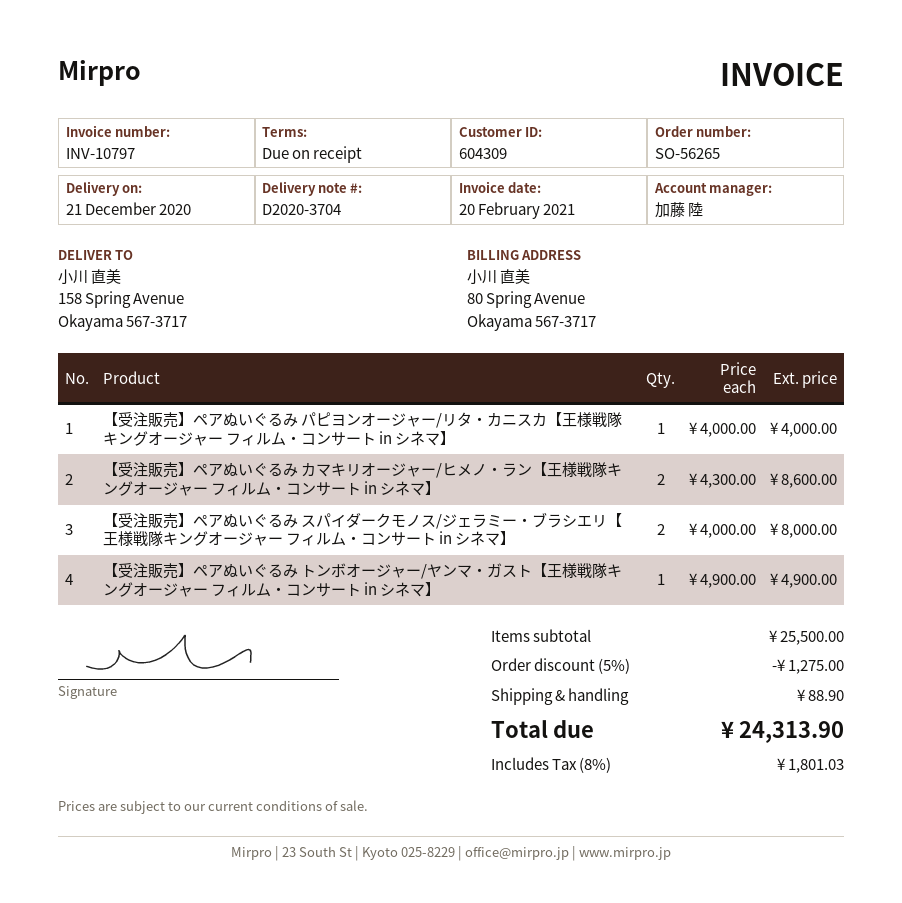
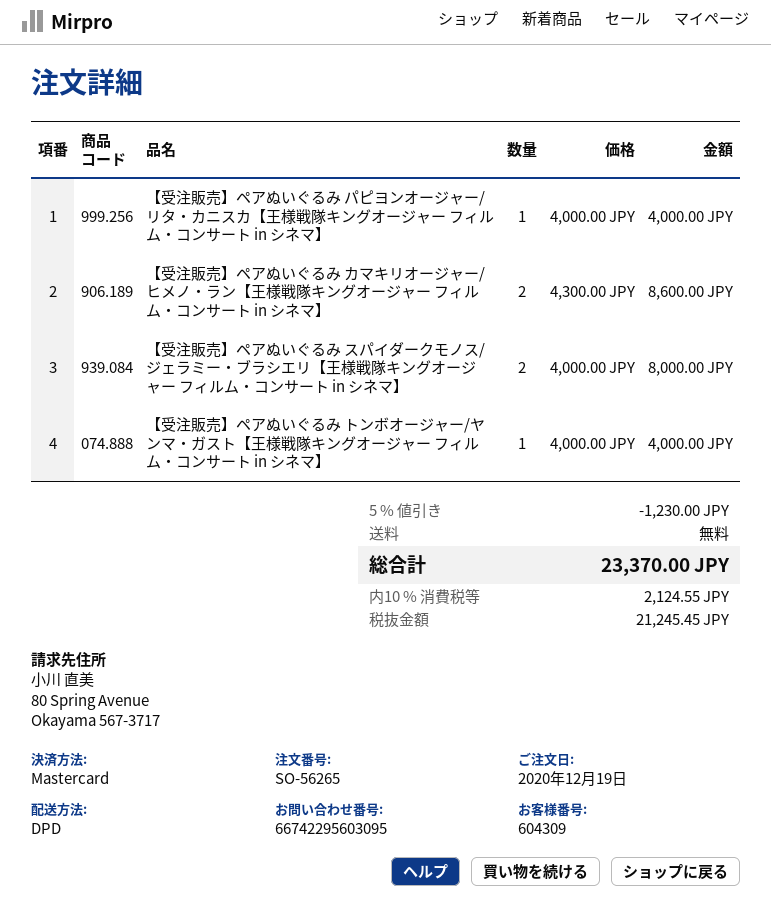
【受注販売】ペアぬいぐるみ トンボオージャー/ヤンマ・ガスト【王様戦隊キングオージャー フィルム・コンサート in シネマ】: 1 x 4900.00 = 4900.00 -> 1 x 4000.00 = 4000.00
discount: 5% = 1275.00 -> 5% = 1230.00
shipping: 88.90 -> 0.00
tax: 8% = 1801.03 -> 10% = 2124.55
total: 24313.90 -> 23370.00

